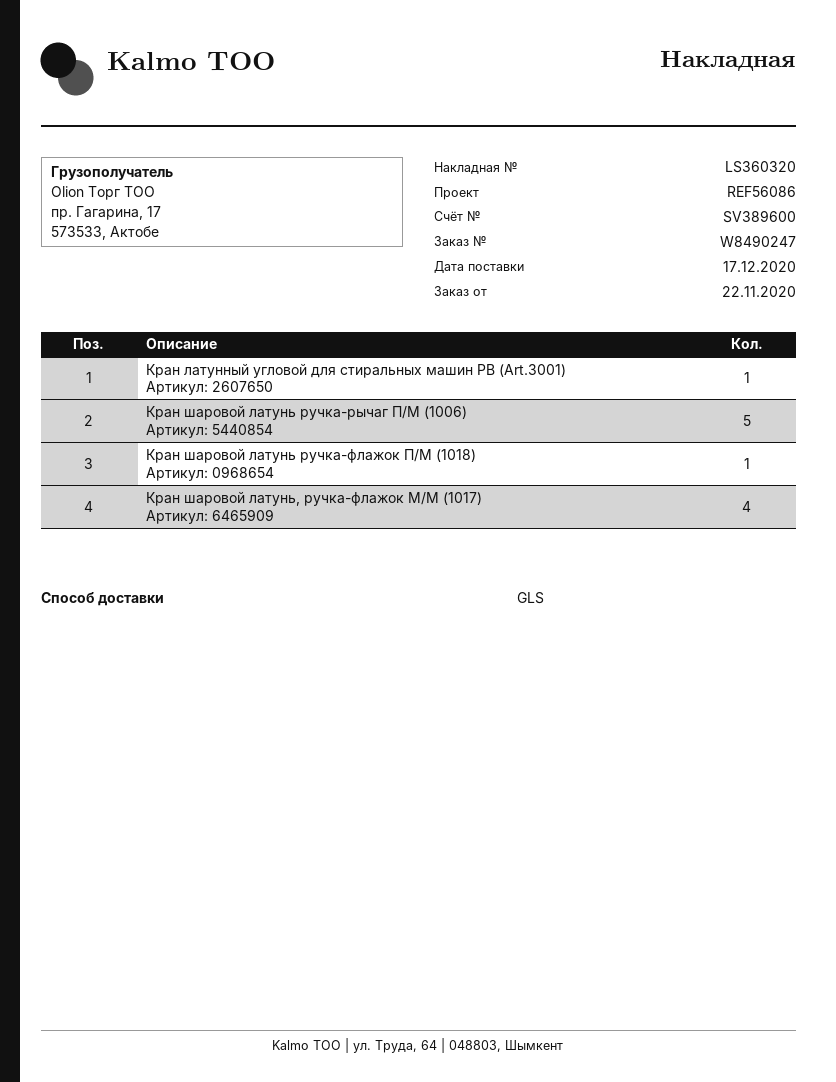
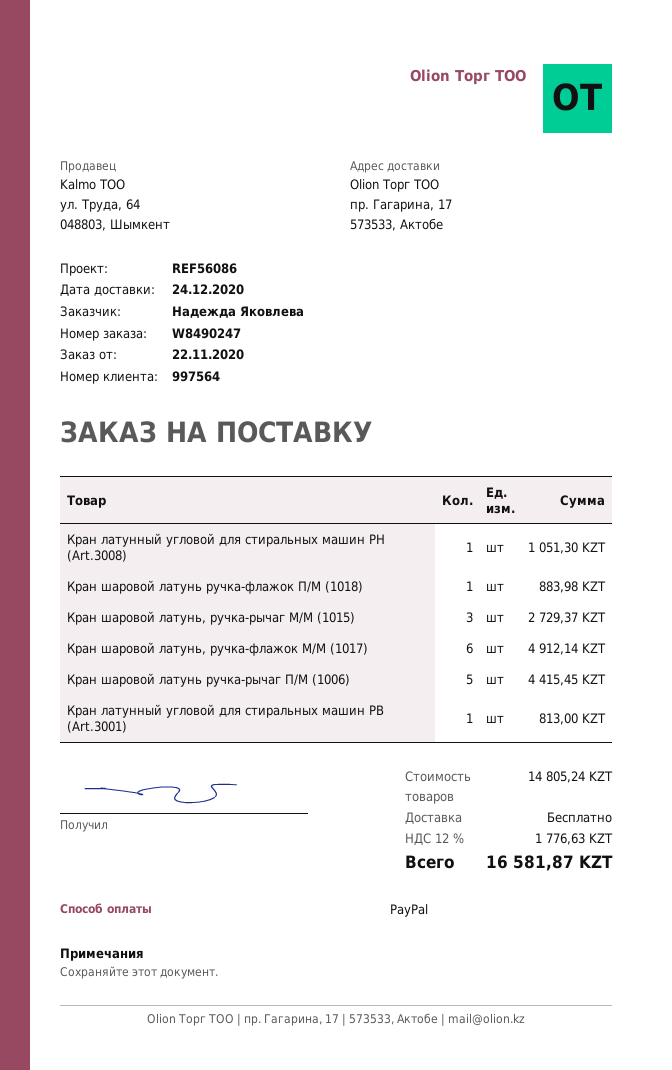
delivery date: 2020-12-17 -> 2020-12-24
Кран шаровой латунь, ручка-флажок М/М (1017): 4 -> 6
Кран латунный угловой для стиральных машин РН (Art.3008): none -> 1
Кран шаровой латунь, ручка-рычаг М/М (1015): none -> 3

